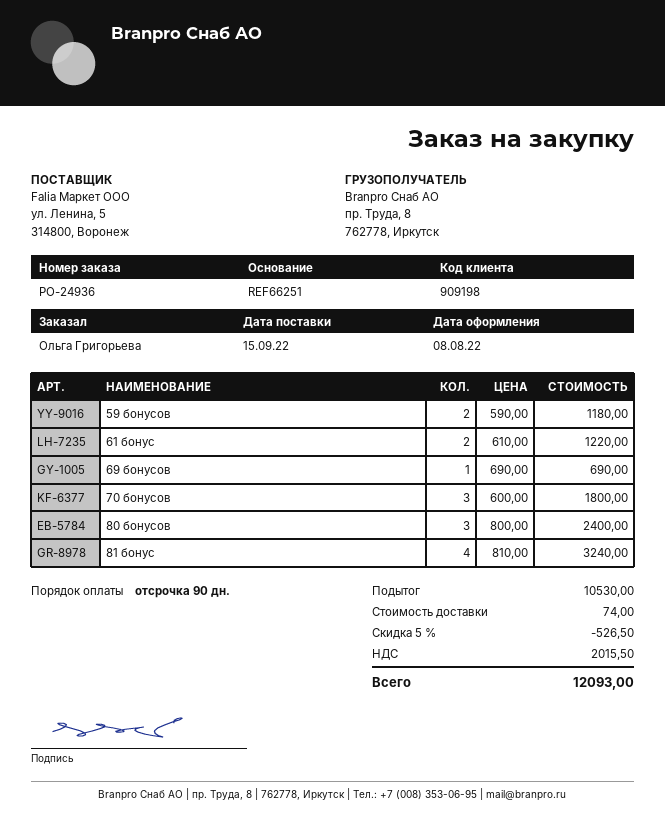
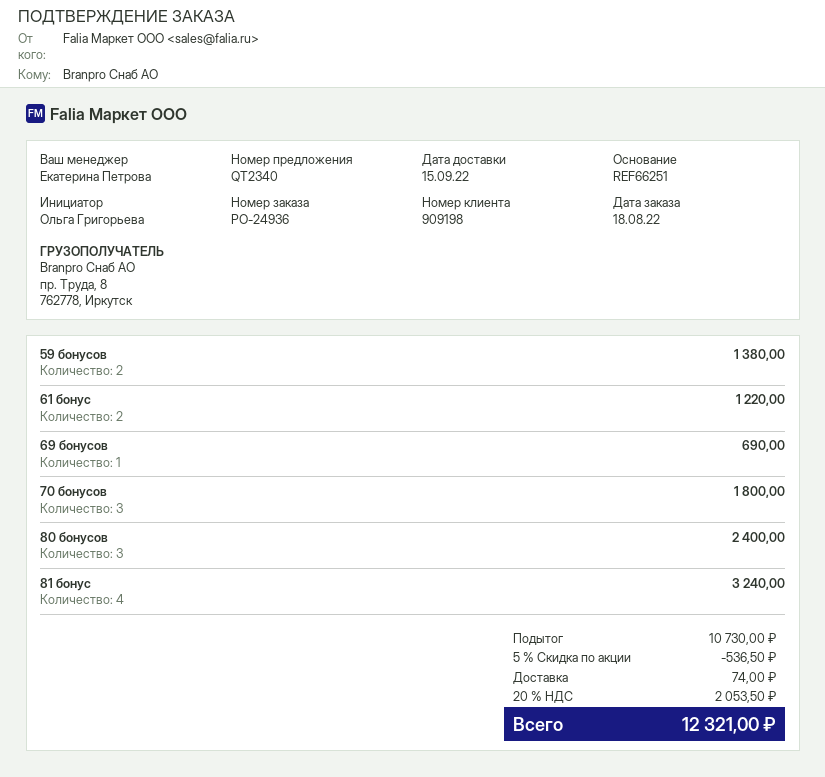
order date: 2022-08-08 -> 2022-08-18
59 бонусов: 2 for 1180.00 -> 2 for 1380.00
subtotal: 10530.00 -> 10730.00
discount: 5% = 526.50 -> 5% = 536.50
tax: 2015.50 -> 2053.50
total: 12093.00 -> 12321.00

